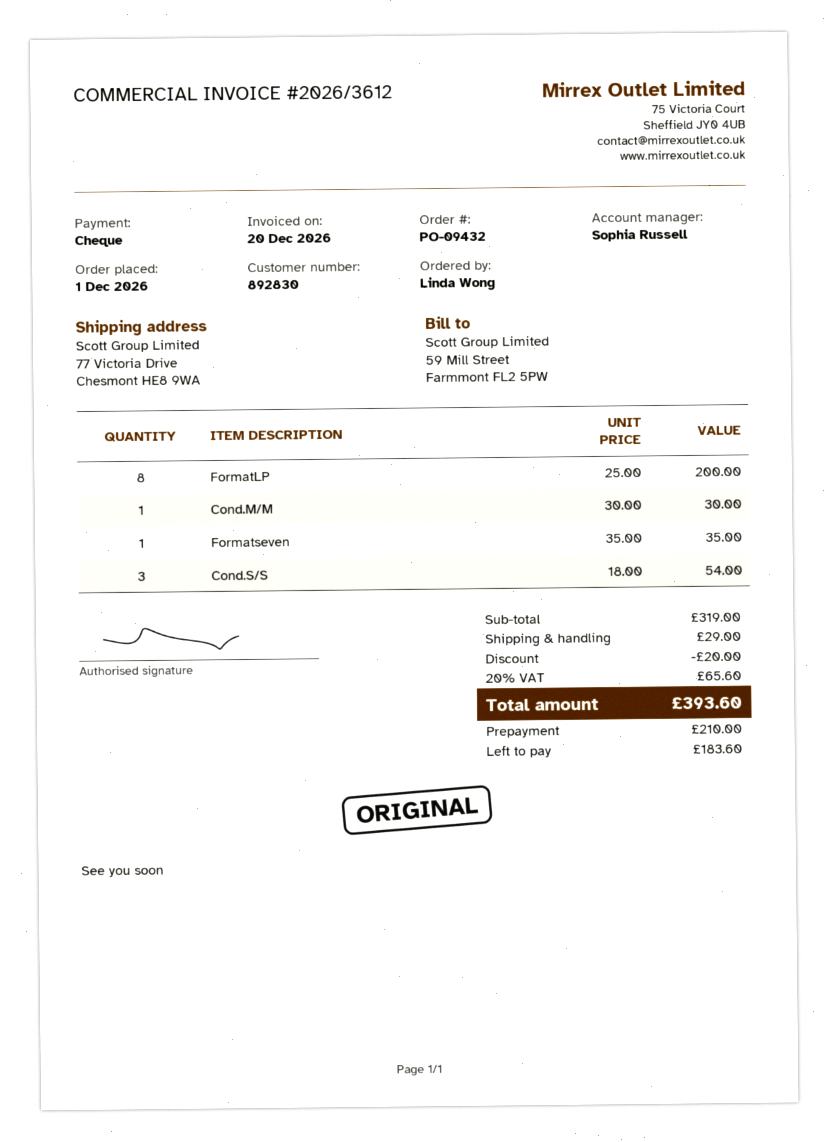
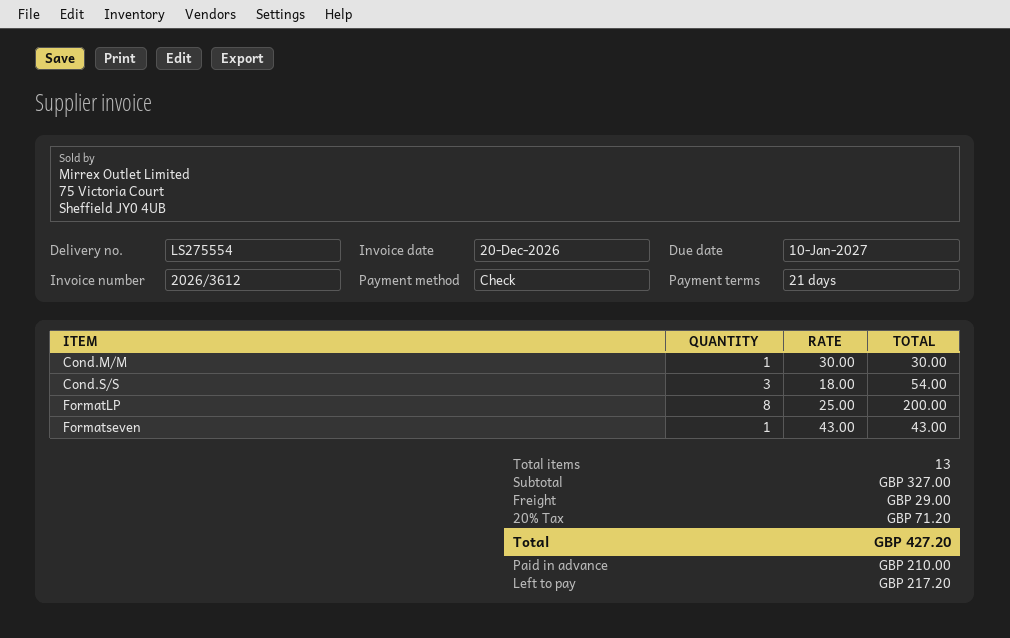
Formatseven: 1 x 35.00 = 35.00 -> 1 x 43.00 = 43.00
subtotal: 319.00 -> 327.00
discount: 20.00 -> none
tax: 20% = 65.60 -> 20% = 71.20
total: 393.60 -> 427.20
balance: 183.60 -> 217.20

